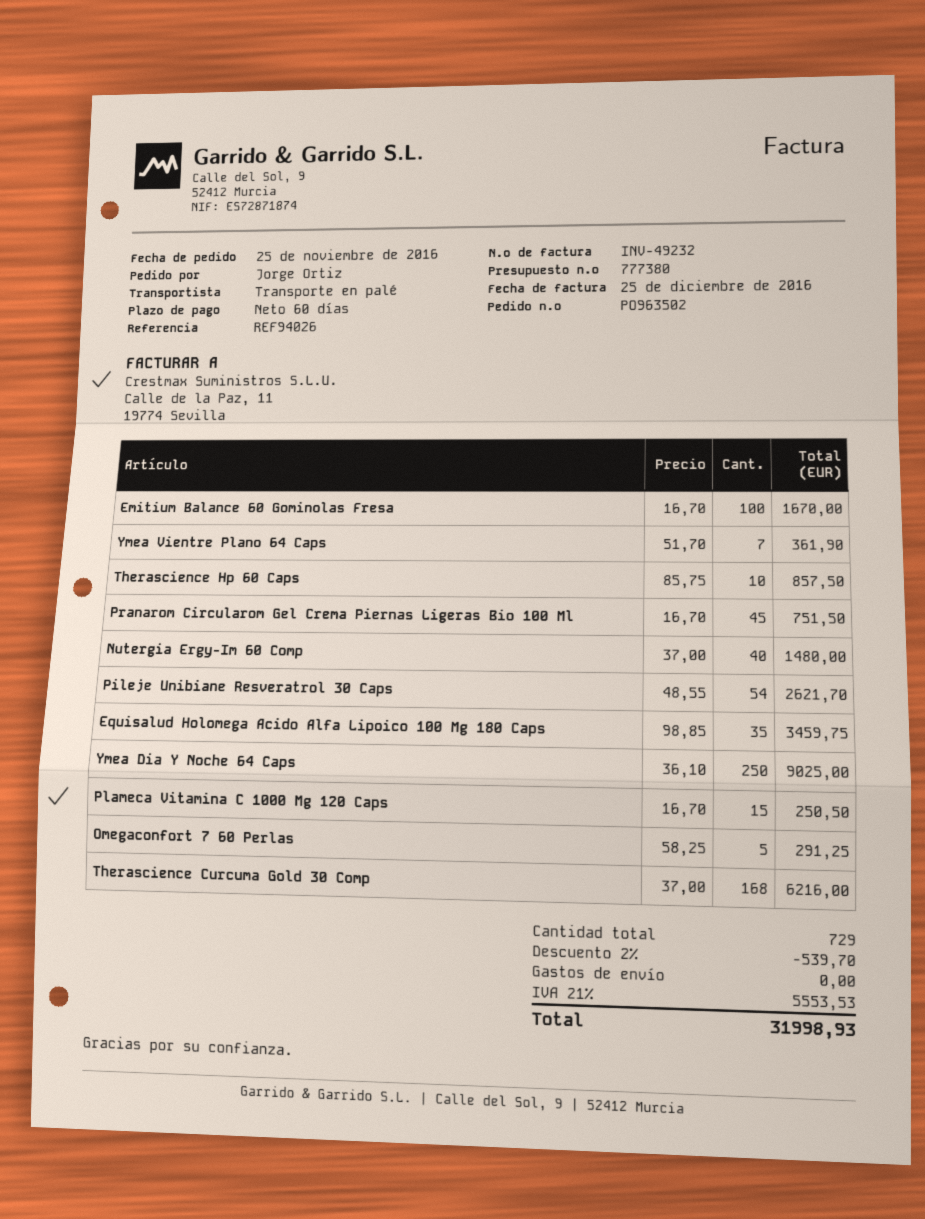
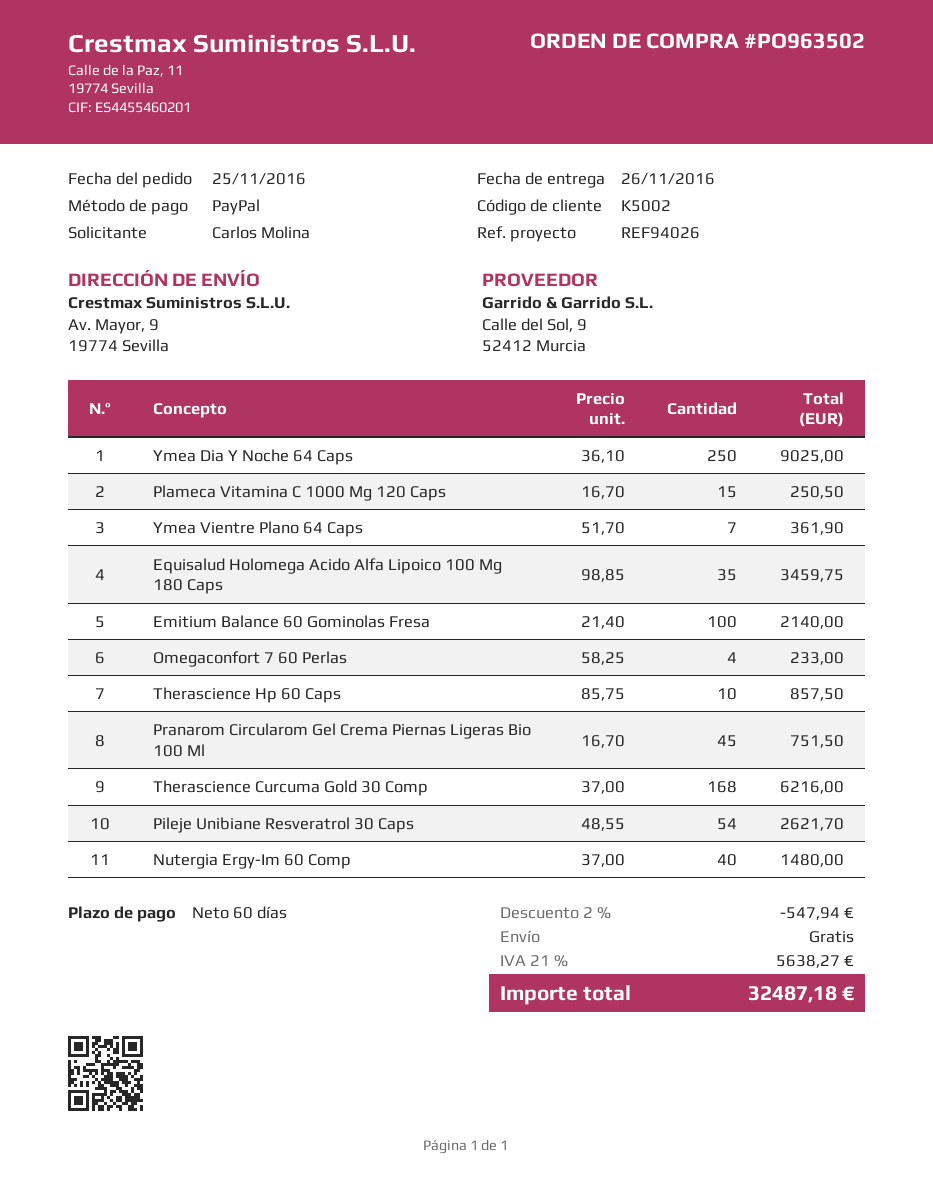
ordered by: Jorge Ortiz -> Carlos Molina
Emitium Balance 60 Gominolas Fresa: 100 x 16.70 = 1670.00 -> 100 x 21.40 = 2140.00
Omegaconfort 7 60 Perlas: 5 x 58.25 = 291.25 -> 4 x 58.25 = 233.00
discount: 2% = 539.70 -> 2% = 547.94
tax: 21% = 5553.53 -> 21% = 5638.27
total: 31998.93 -> 32487.18

